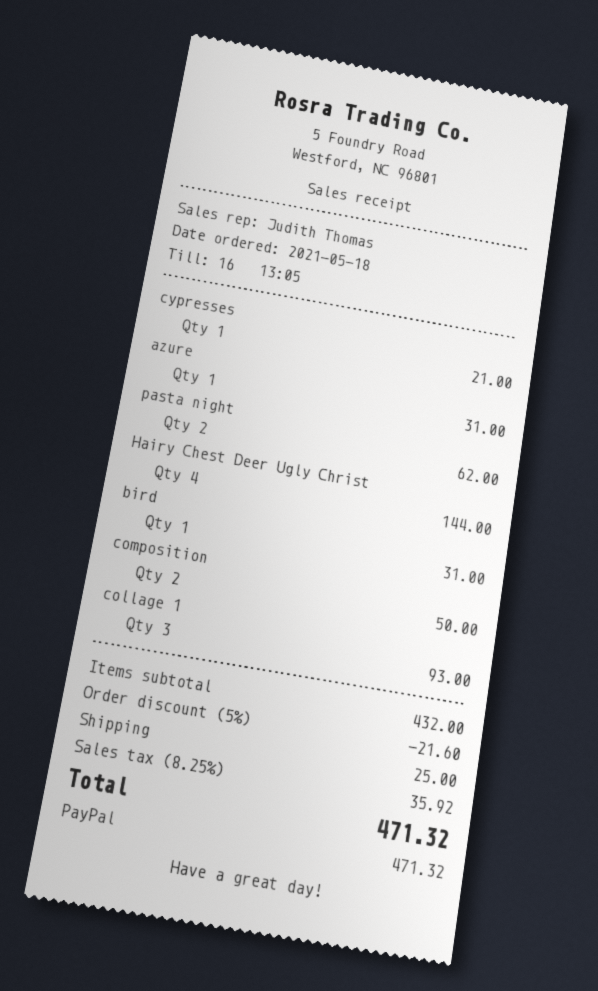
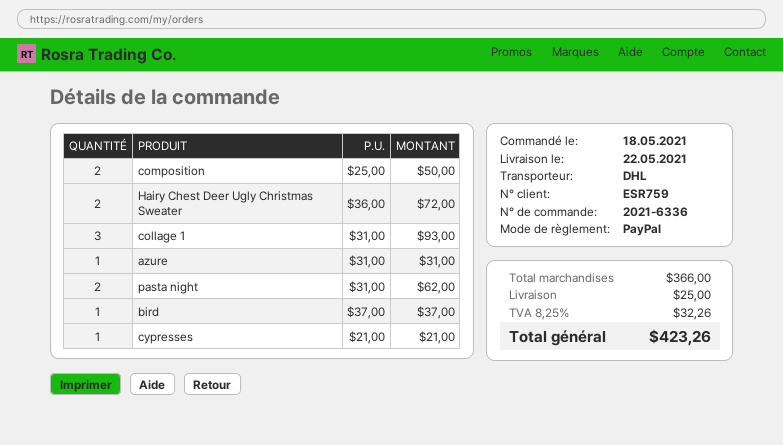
Hairy Chest Deer Ugly Christ: 4 for 144.00 -> 2 for 72.00
bird: 1 for 31.00 -> 1 for 37.00
subtotal: 432.00 -> 366.00
discount: 5% = 21.60 -> none
tax: 8.25% = 35.92 -> 8.25% = 32.26
total: 471.32 -> 423.26

